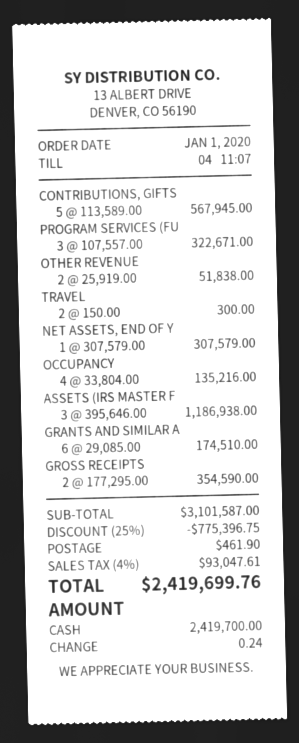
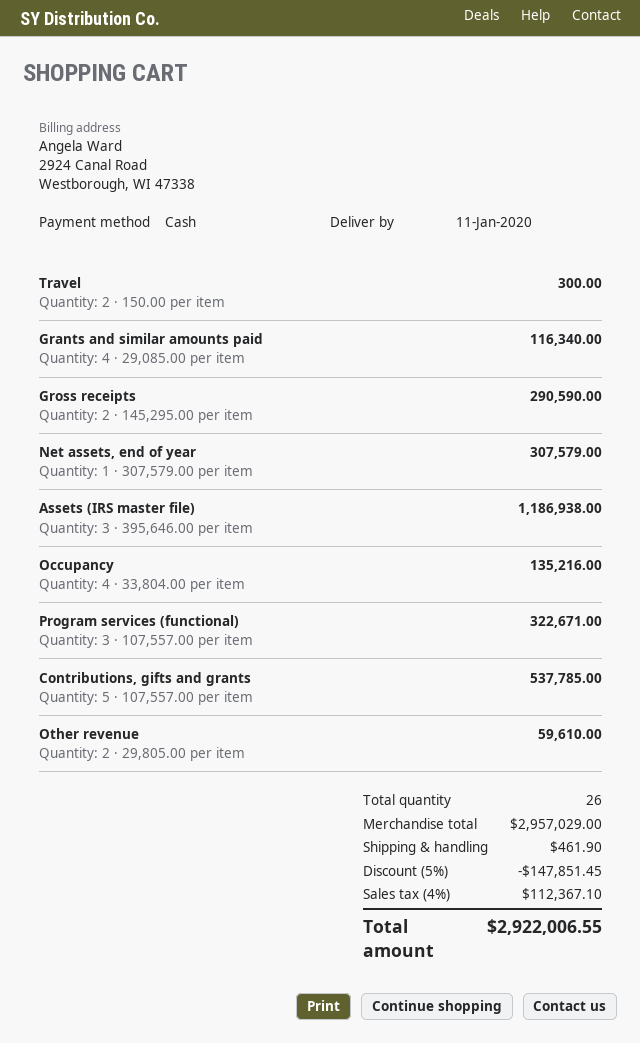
CONTRIBUTIONS, GIFTS: 5 x 113589.00 = 567945.00 -> 5 x 107557.00 = 537785.00
OTHER REVENUE: 2 x 25919.00 = 51838.00 -> 2 x 29805.00 = 59610.00
GRANTS AND SIMILAR A: 6 x 29085.00 = 174510.00 -> 4 x 29085.00 = 116340.00
GROSS RECEIPTS: 2 x 177295.00 = 354590.00 -> 2 x 145295.00 = 290590.00
subtotal: 3101587.00 -> 2957029.00
discount: 25% = 775396.75 -> 5% = 147851.45
tax: 4% = 93047.61 -> 4% = 112367.10
total: 2419699.76 -> 2922006.55

